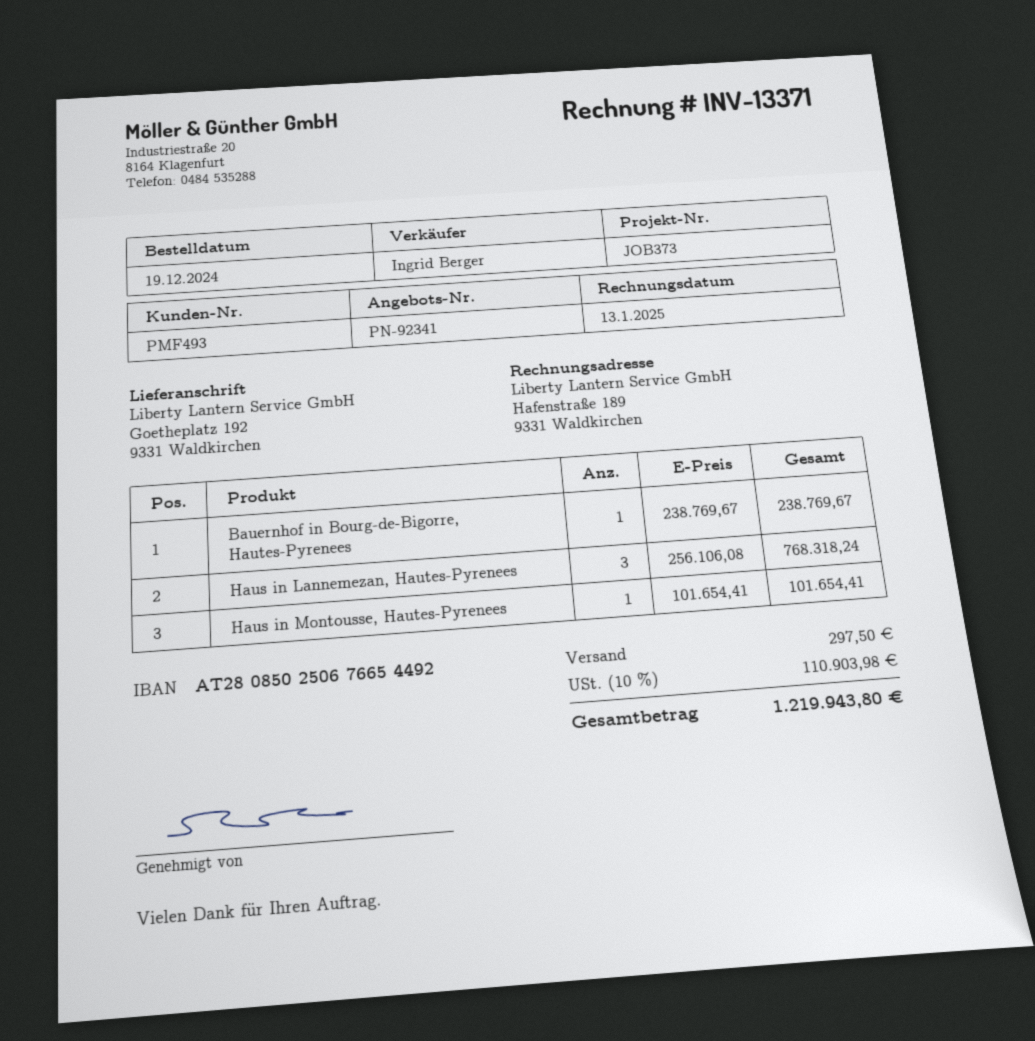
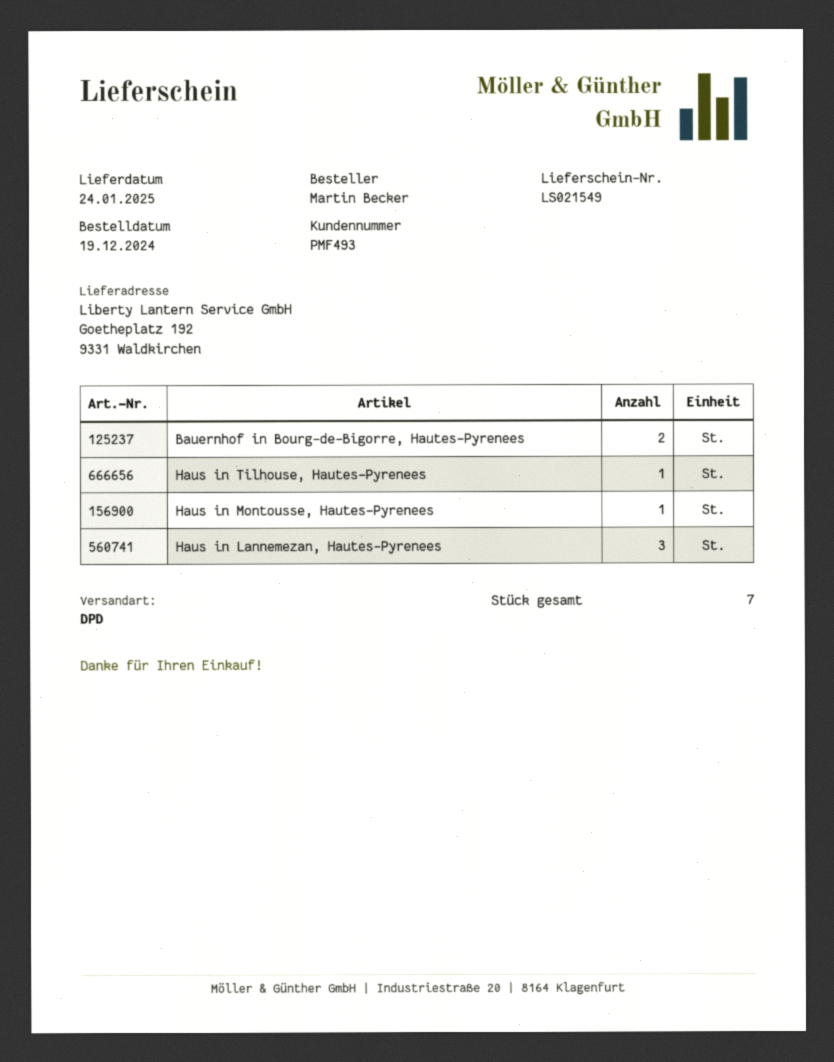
Bauernhof in Bourg-de-Bigorre, Hautes-Pyrenees: 1 -> 2
Haus in Tilhouse, Hautes-Pyrenees: none -> 1

